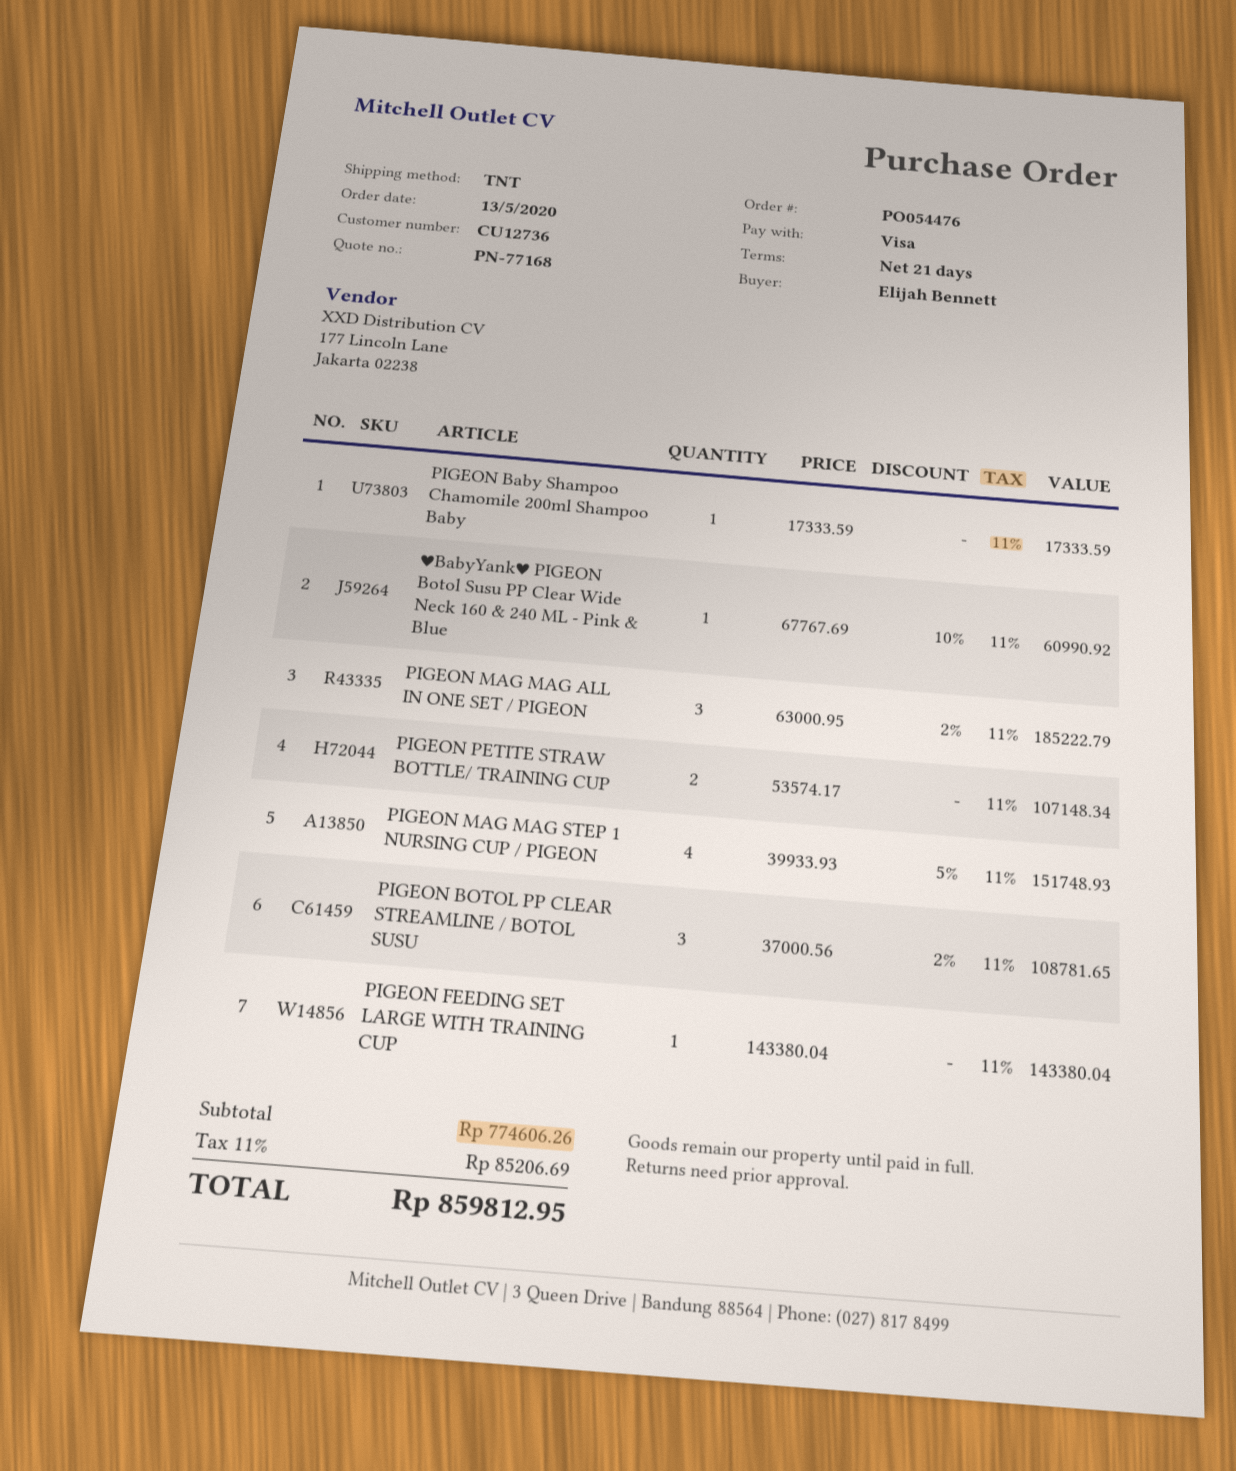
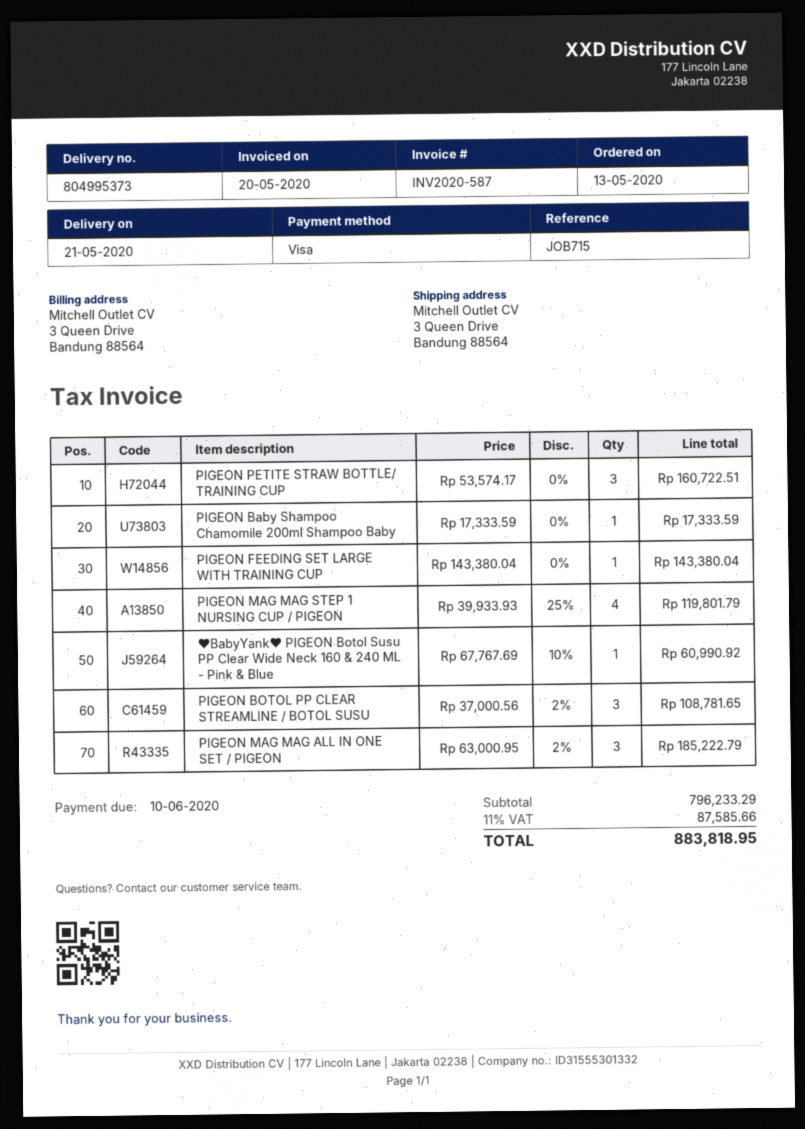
PIGEON PETITE STRAW BOTTLE/ TRAINING CUP: 2 x 53574.17 = 107148.34 -> 3 x 53574.17 = 160722.51
PIGEON MAG MAG STEP 1 NURSING CUP / PIGEON: 4 x 39933.93 - 5% = 151748.93 -> 4 x 39933.93 - 25% = 119801.79
subtotal: 774606.26 -> 796233.29
tax: 11% = 85206.69 -> 11% = 87585.66
total: 859812.95 -> 883818.95

